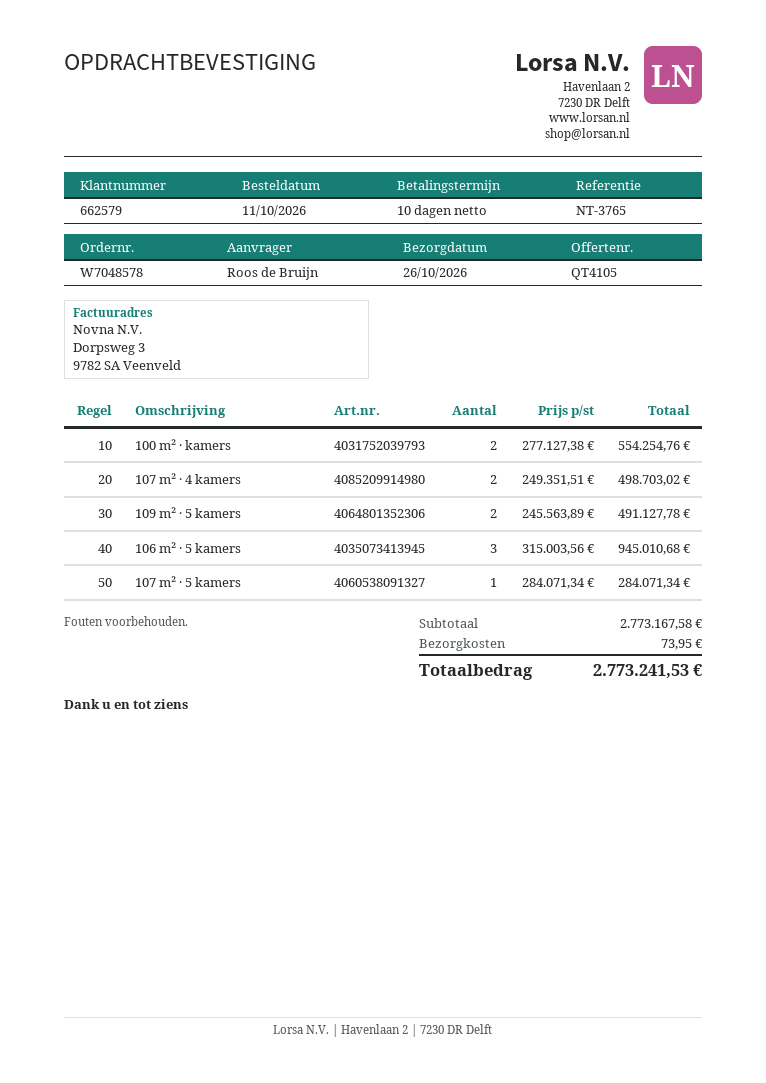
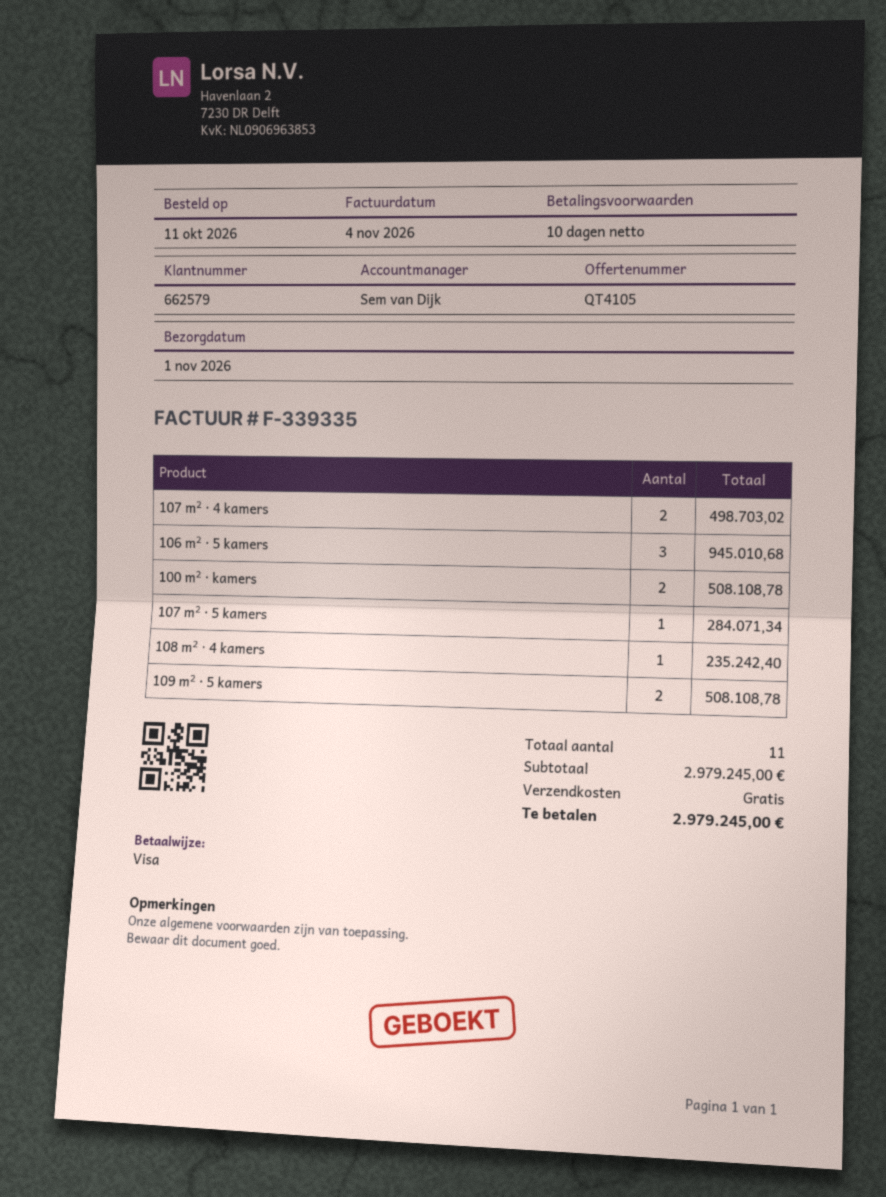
delivery date: 2026-10-26 -> 2026-11-01
100 m² · kamers: 2 for 554254.76 -> 2 for 508108.78
109 m² · 5 kamers: 2 for 491127.78 -> 2 for 508108.78
108 m² · 4 kamers: none -> 1 for 235242.40
subtotal: 2773167.58 -> 2979245.00
shipping: 73.95 -> 0.00
total: 2773241.53 -> 2979245.00

